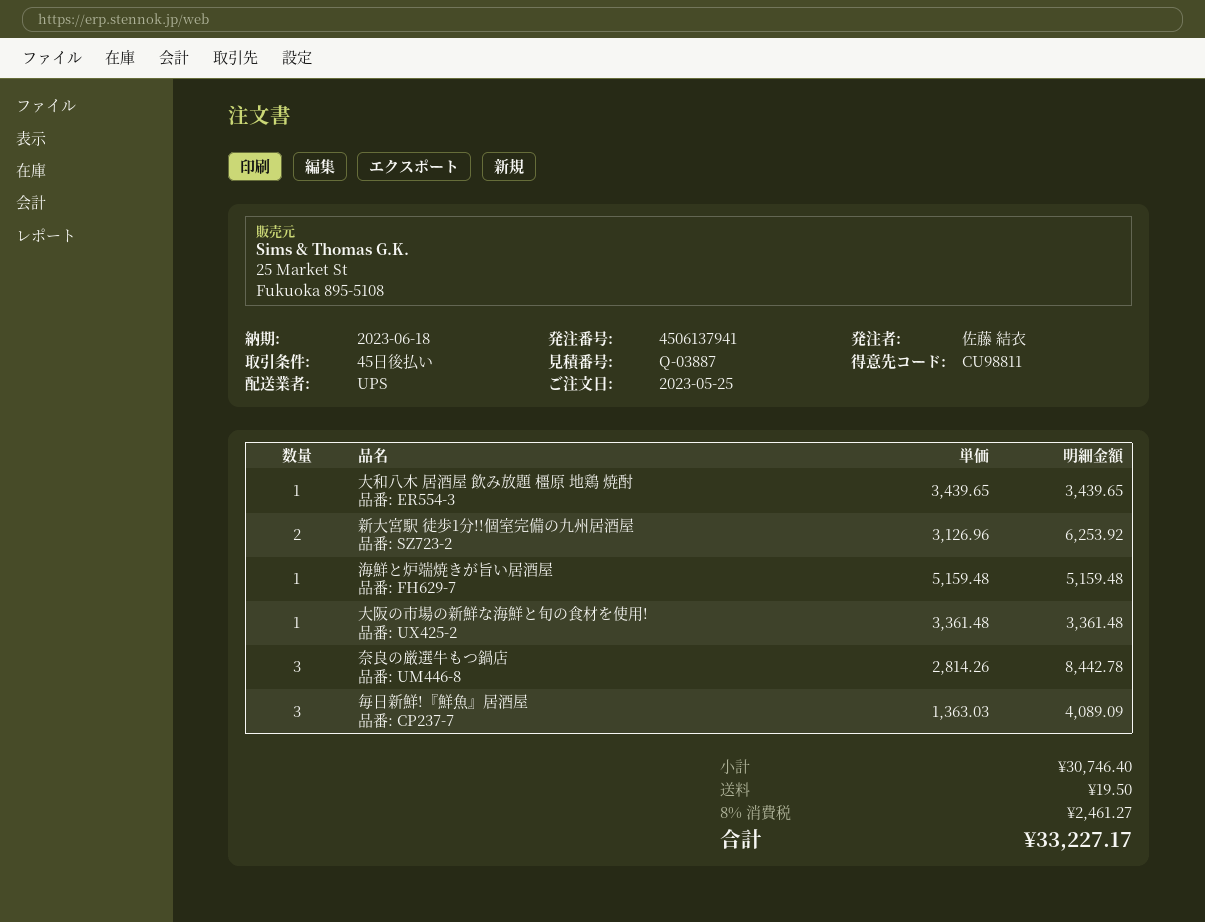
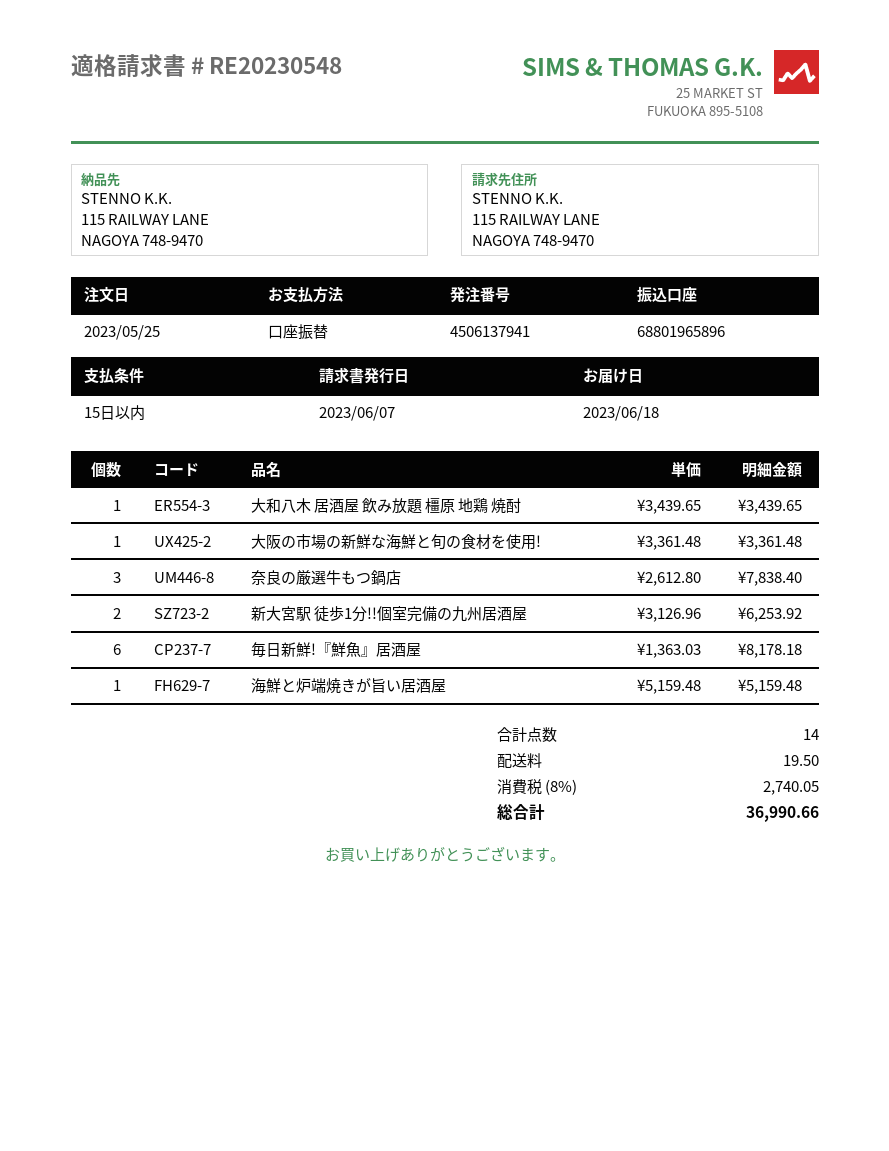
payment terms: 45 days -> 15 days
奈良の厳選牛もつ鍋店: 3 x 2814.26 = 8442.78 -> 3 x 2612.80 = 7838.40
毎日新鮮!『鮮魚』居酒屋: 3 x 1363.03 = 4089.09 -> 6 x 1363.03 = 8178.18
tax: 8% = 2461.27 -> 8% = 2740.05
total: 33227.17 -> 36990.66

